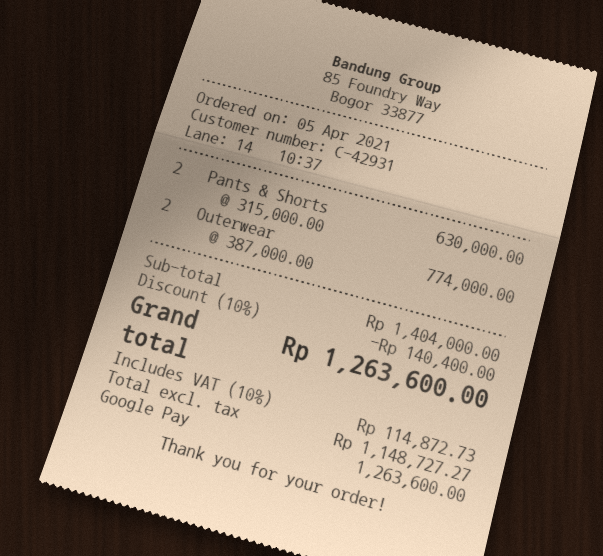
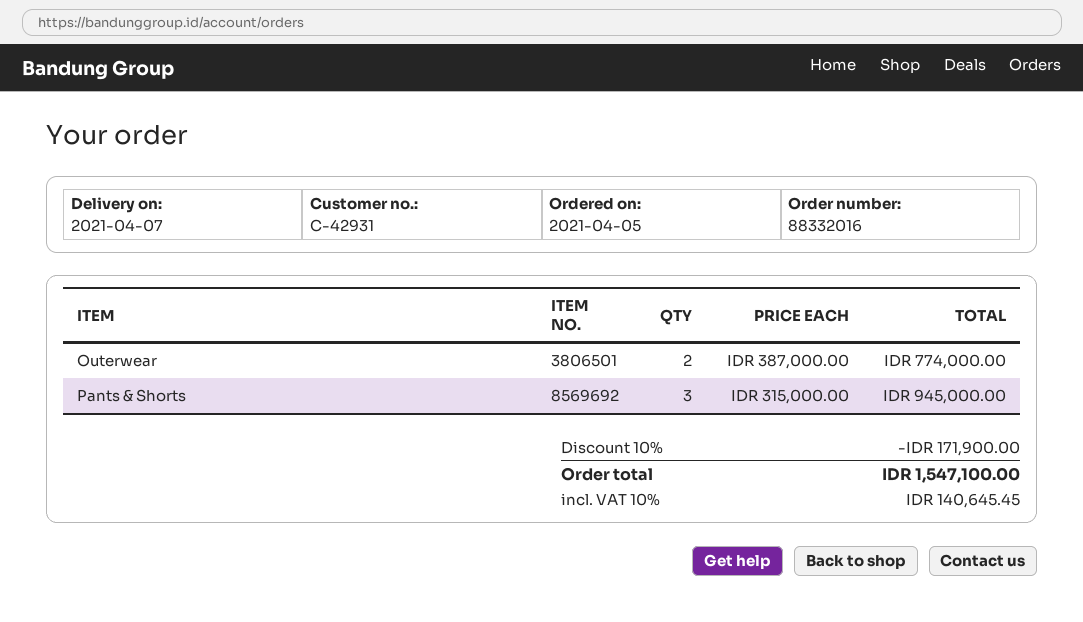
Pants & Shorts: 2 x 315000.00 = 630000.00 -> 3 x 315000.00 = 945000.00
discount: 10% = 140400.00 -> 10% = 171900.00
tax: 10% = 114872.73 -> 10% = 140645.45
total: 1263600.00 -> 1547100.00

